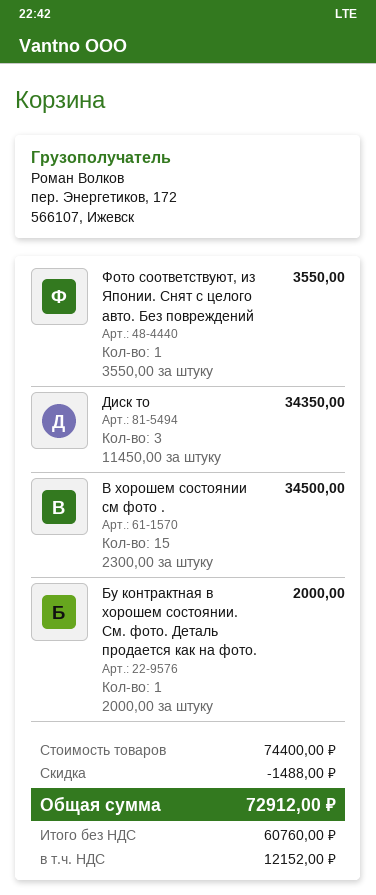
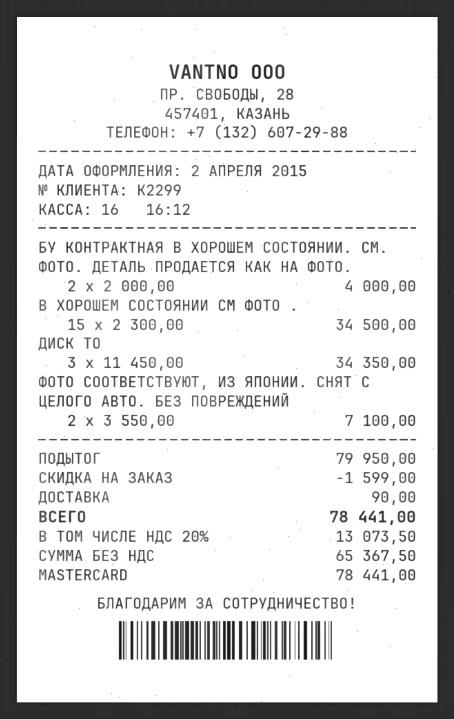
Фото соответствуют, из Японии. Снят с целого авто. Без повреждений: 1 x 3550.00 = 3550.00 -> 2 x 3550.00 = 7100.00
Бу контрактная в хорошем состоянии. См. фото. Деталь продается как на фото.: 1 x 2000.00 = 2000.00 -> 2 x 2000.00 = 4000.00
subtotal: 74400.00 -> 79950.00
discount: 1488.00 -> 1599.00
shipping: none -> 90.00
net: 60760.00 -> 65367.50
tax: 12152.00 -> 13073.50
total: 72912.00 -> 78441.00

